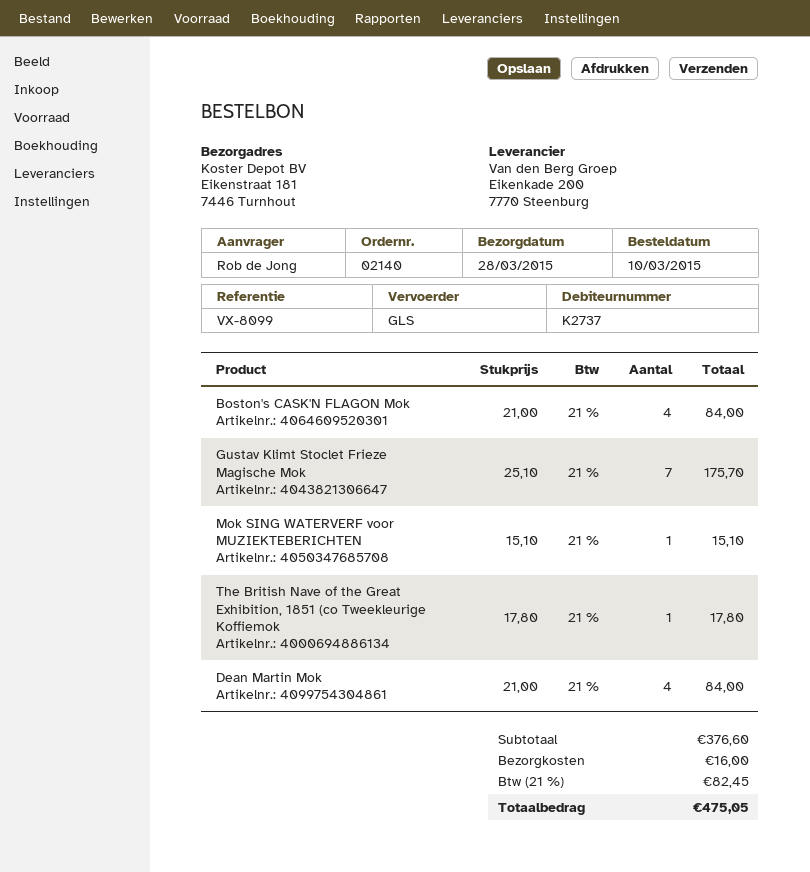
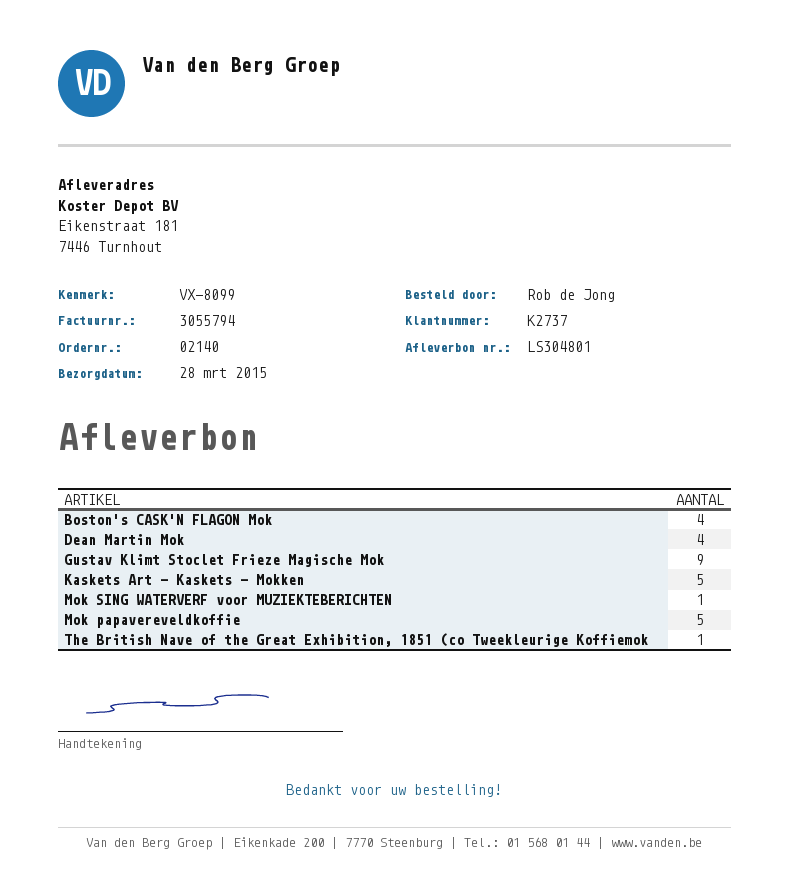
Gustav Klimt Stoclet Frieze Magische Mok: 7 -> 9
Kaskets Art - Kaskets - Mokken: none -> 5
Mok papavereveldkoffie: none -> 5

